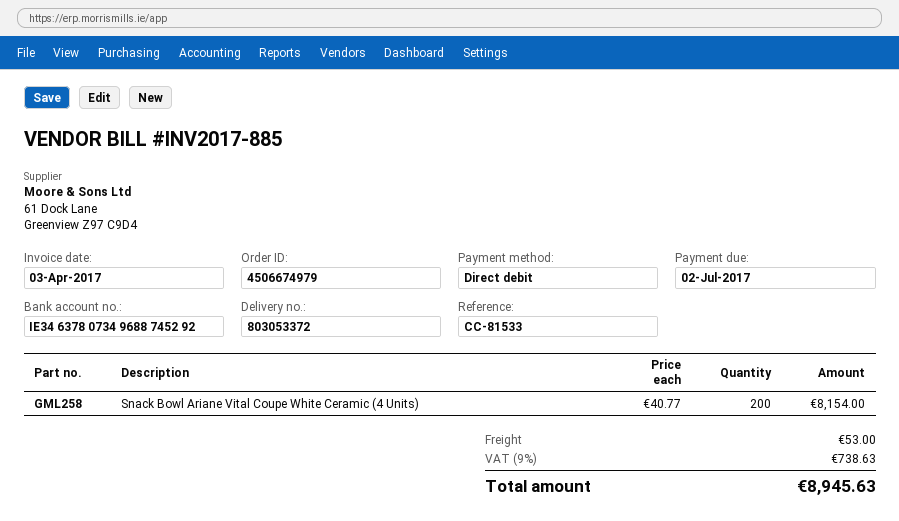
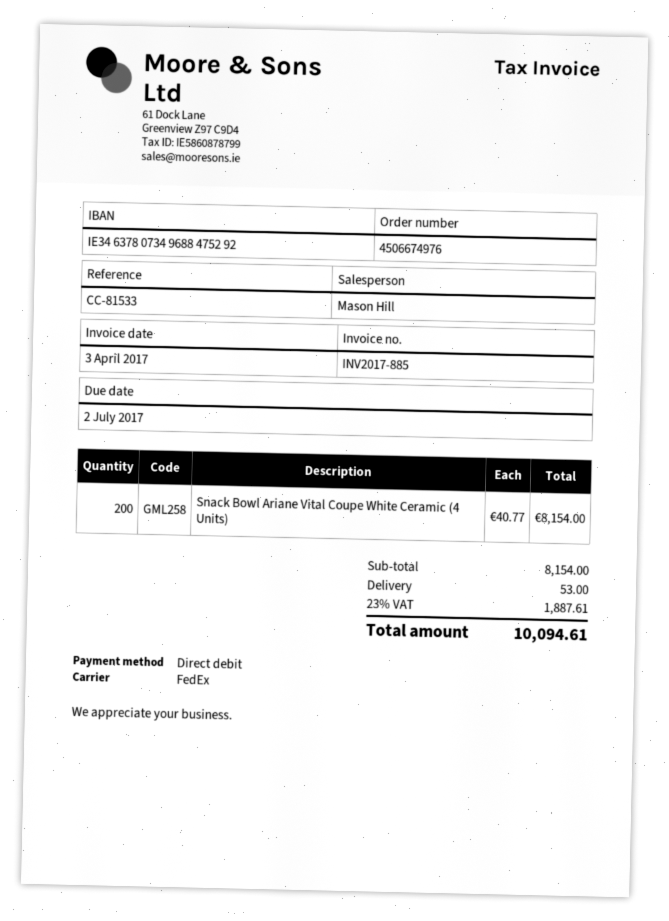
order number: 4506674979 -> 4506674976
bank account: IE34637807349688745292 -> IE34637807349688475292
tax: 9% = 738.63 -> 23% = 1887.61
total: 8945.63 -> 10094.61

